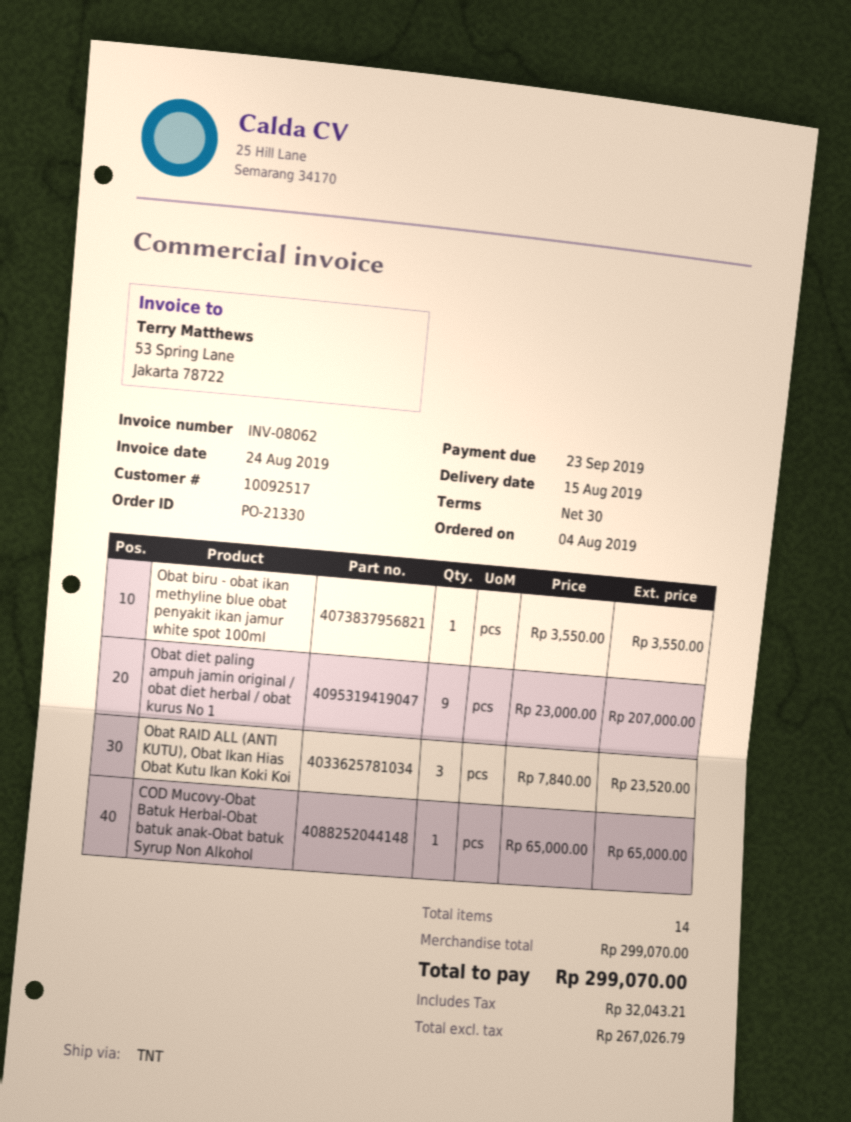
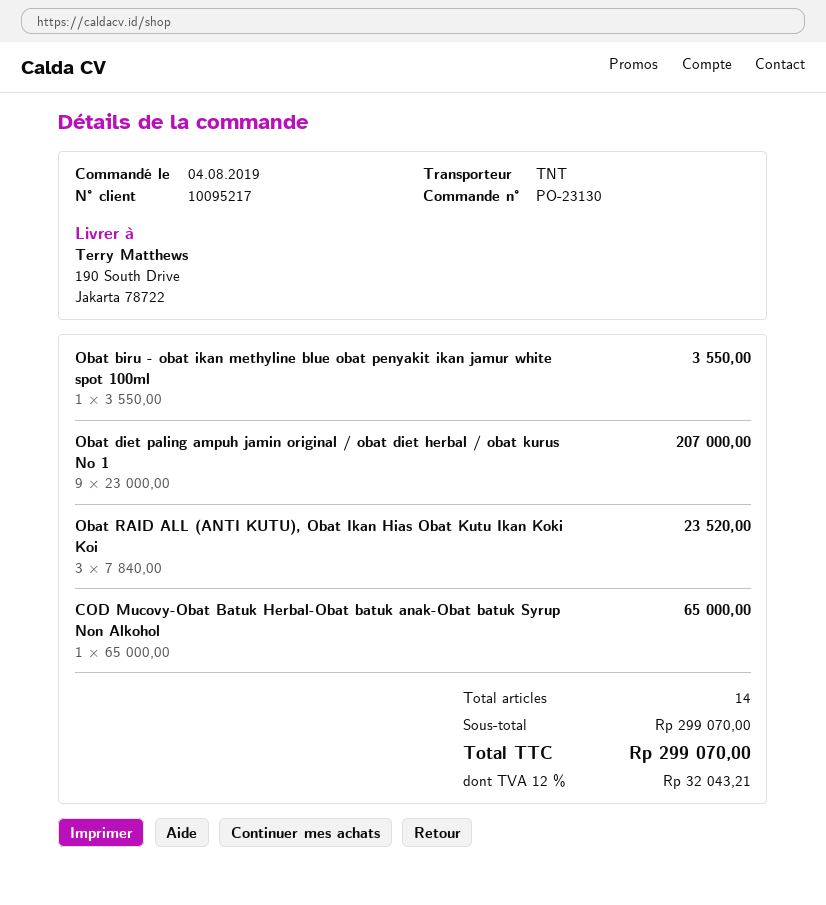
order number: PO-21330 -> PO-23130
customer number: 10092517 -> 10095217

